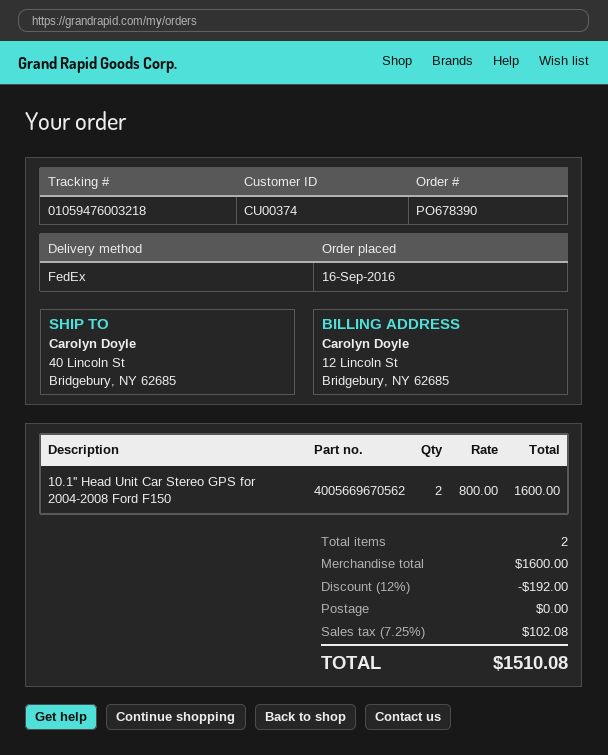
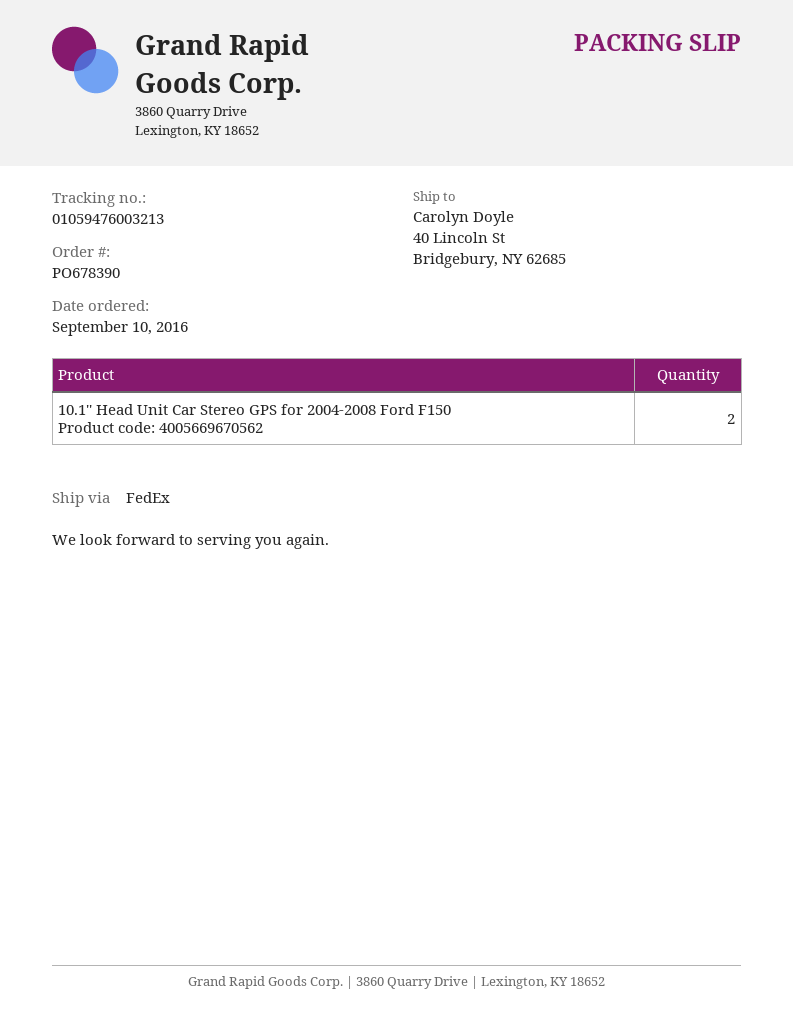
order date: 2016-09-16 -> 2016-09-10
tracking number: 01059476003218 -> 01059476003213

